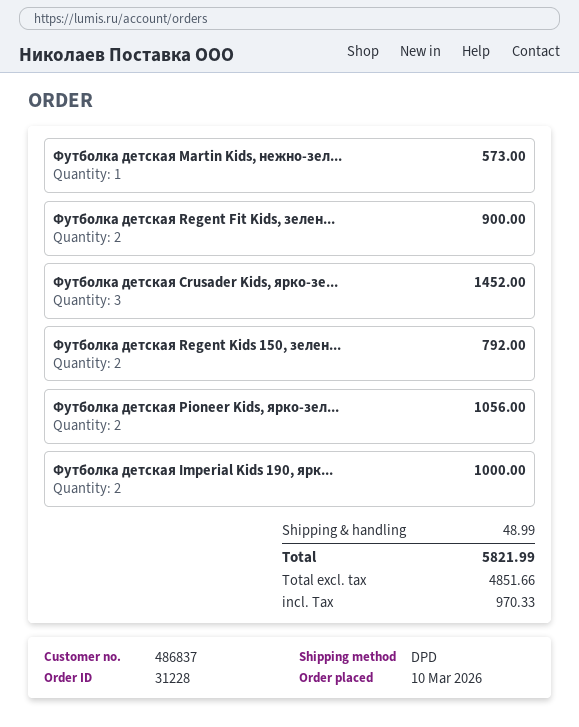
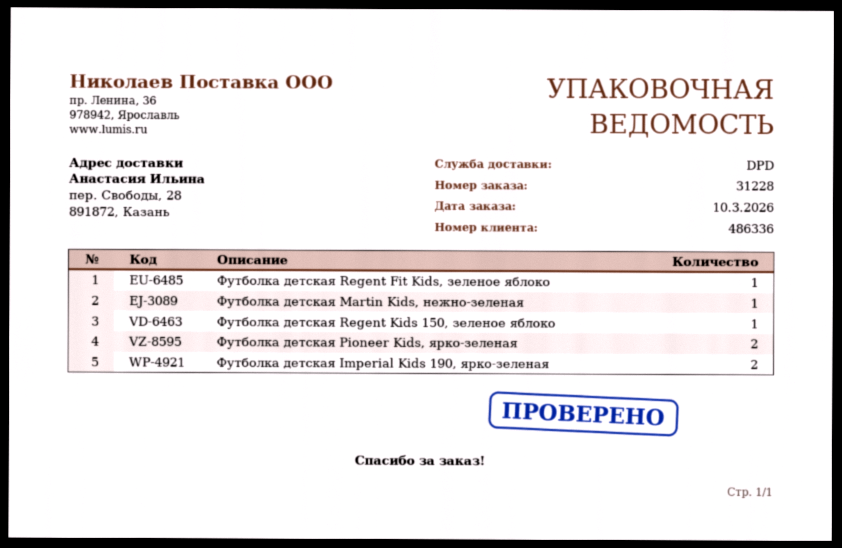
customer number: 486837 -> 486336
Футболка детская Regent Fit Kids, зелен...: 2 -> 1
Футболка детская Crusader Kids, ярко-зе...: 3 -> none
Футболка детская Regent Kids 150, зелен...: 2 -> 1

